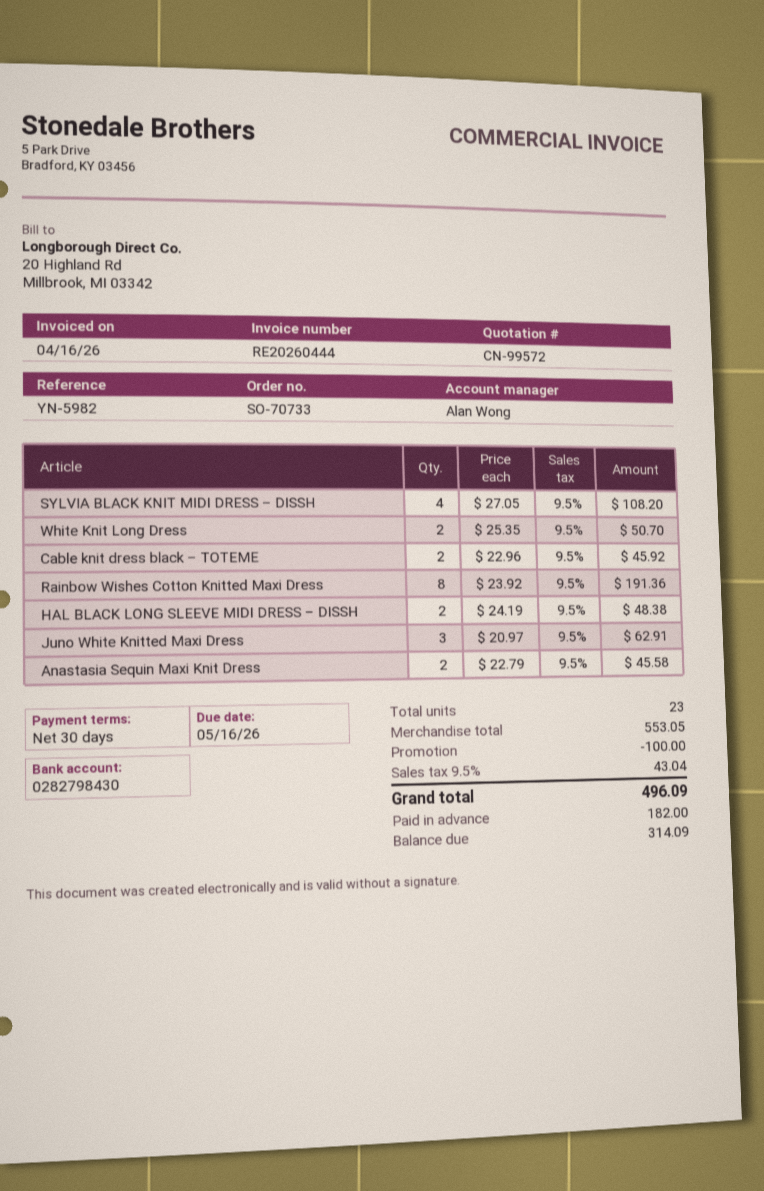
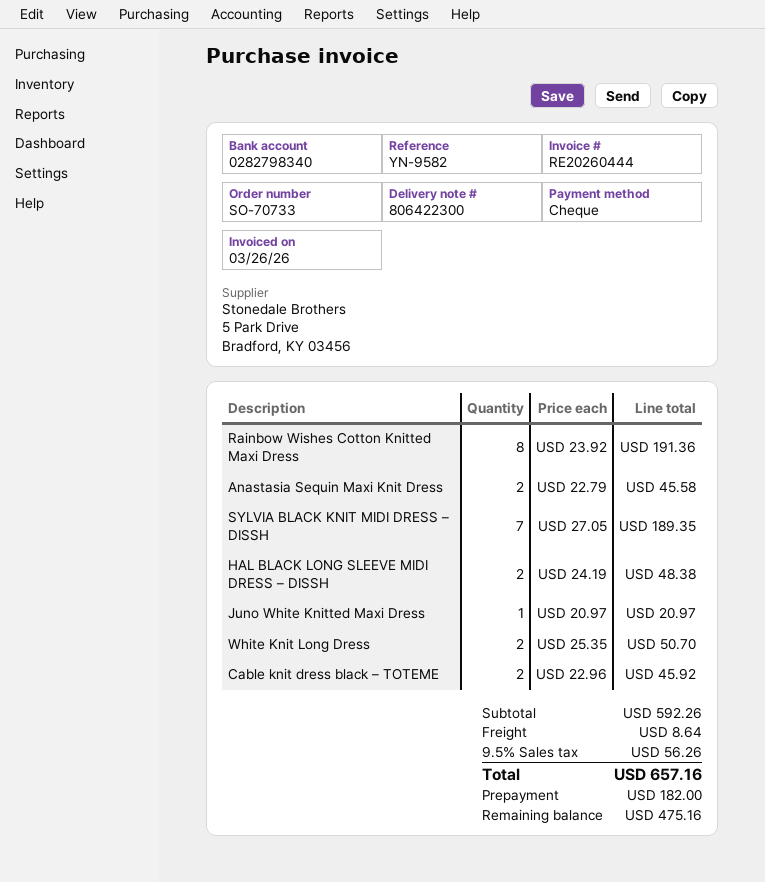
invoice date: 2026-04-16 -> 2026-03-26
reference: YN-5982 -> YN-9582
bank account: 0282798430 -> 0282798340
SYLVIA BLACK KNIT MIDI DRESS – DISSH: 4 x 27.05 = 108.20 -> 7 x 27.05 = 189.35
Juno White Knitted Maxi Dress: 3 x 20.97 = 62.91 -> 1 x 20.97 = 20.97
subtotal: 553.05 -> 592.26
discount: 100.00 -> none
shipping: none -> 8.64
tax: 9.5% = 43.04 -> 9.5% = 56.26
total: 496.09 -> 657.16
balance: 314.09 -> 475.16

